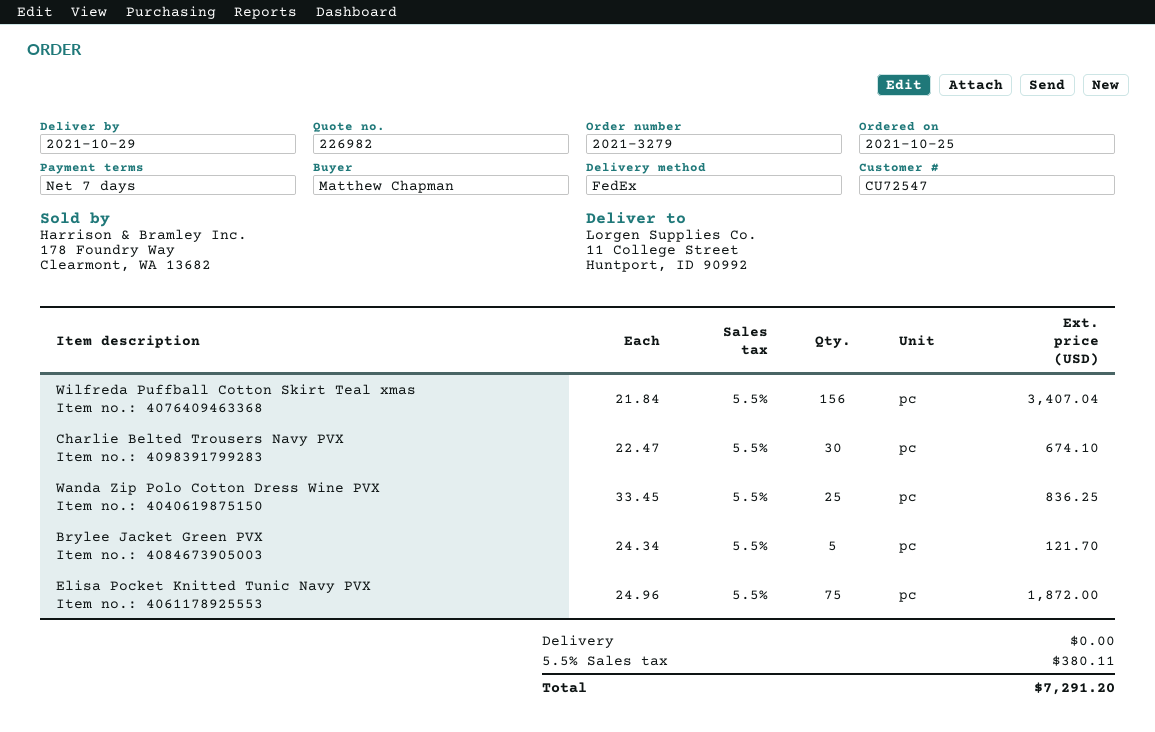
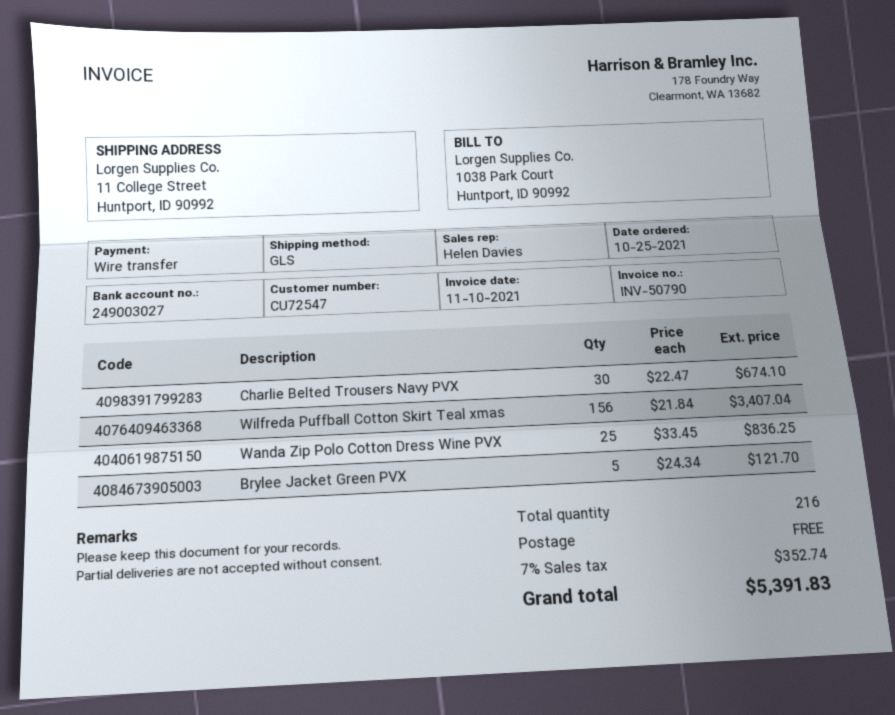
shipping method: FedEx -> GLS
Elisa Pocket Knitted Tunic Navy PVX: 75 x 24.96 = 1872.00 -> none
tax: 5.5% = 380.11 -> 7% = 352.74
total: 7291.20 -> 5391.83

